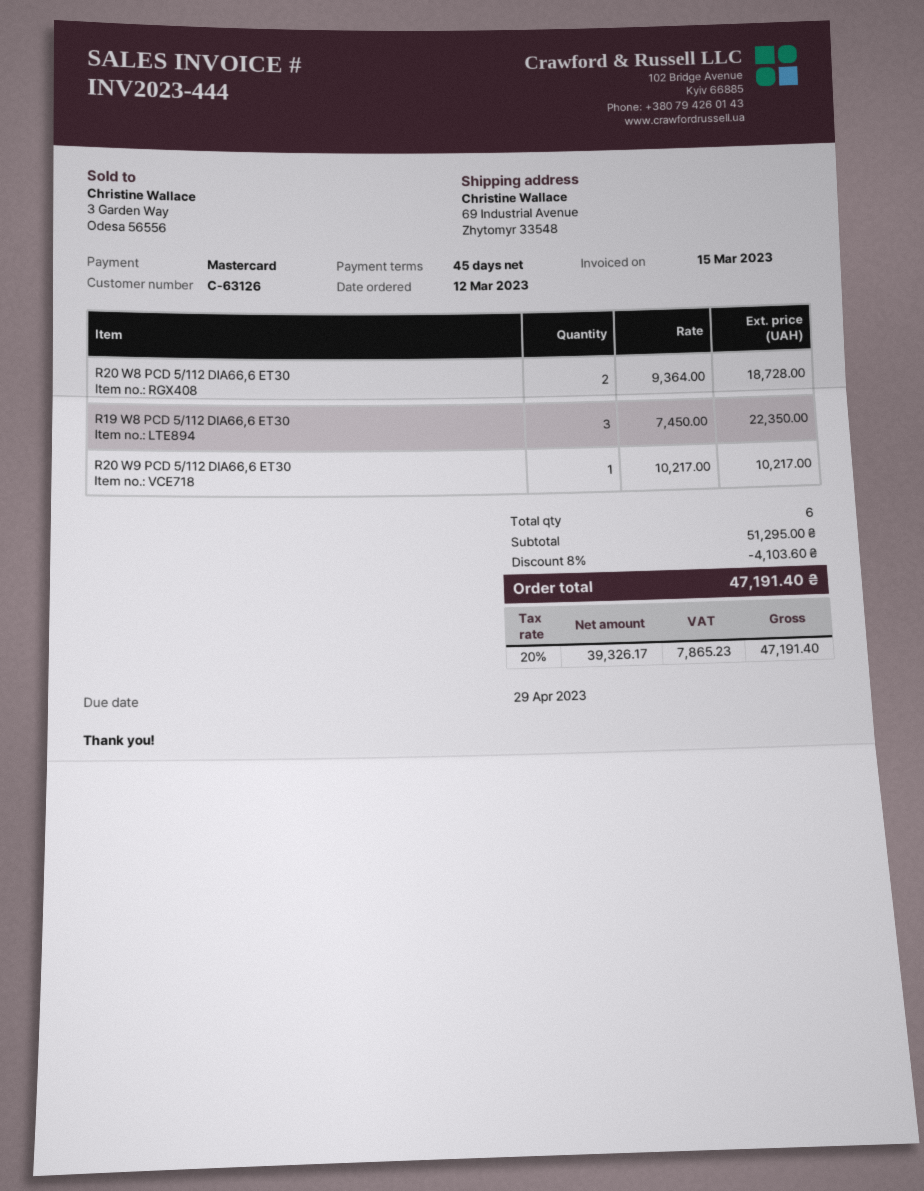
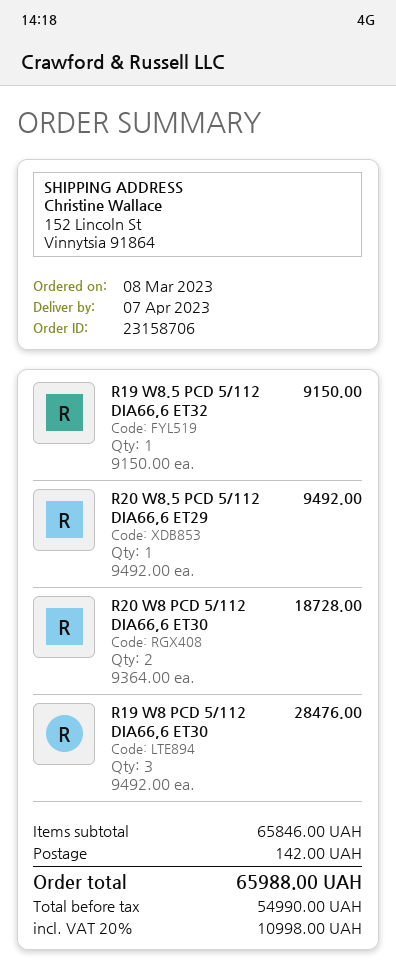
order date: 2023-03-12 -> 2023-03-08
ship to: 69 Industrial Avenue, Zhytomyr 33548 -> 152 Lincoln St, Vinnytsia 91864
R19 W8 PCD 5/112 DIA66,6 ET30: 3 x 7450.00 = 22350.00 -> 3 x 9492.00 = 28476.00
R20 W9 PCD 5/112 DIA66,6 ET30: 1 x 10217.00 = 10217.00 -> none
R19 W8.5 PCD 5/112 DIA66,6 ET32: none -> 1 x 9150.00 = 9150.00
R20 W8.5 PCD 5/112 DIA66,6 ET29: none -> 1 x 9492.00 = 9492.00
subtotal: 51295.00 -> 65846.00
discount: 8% = 4103.60 -> none
shipping: none -> 142.00
net: 39326.17 -> 54990.00
tax: 20% = 7865.23 -> 20% = 10998.00
total: 47191.40 -> 65988.00

